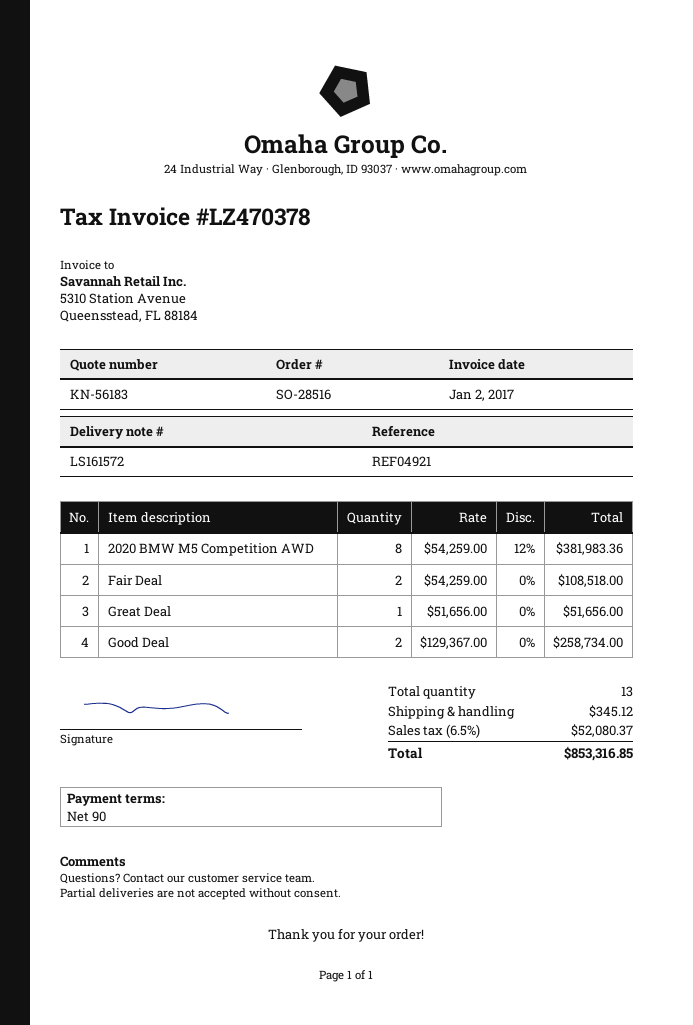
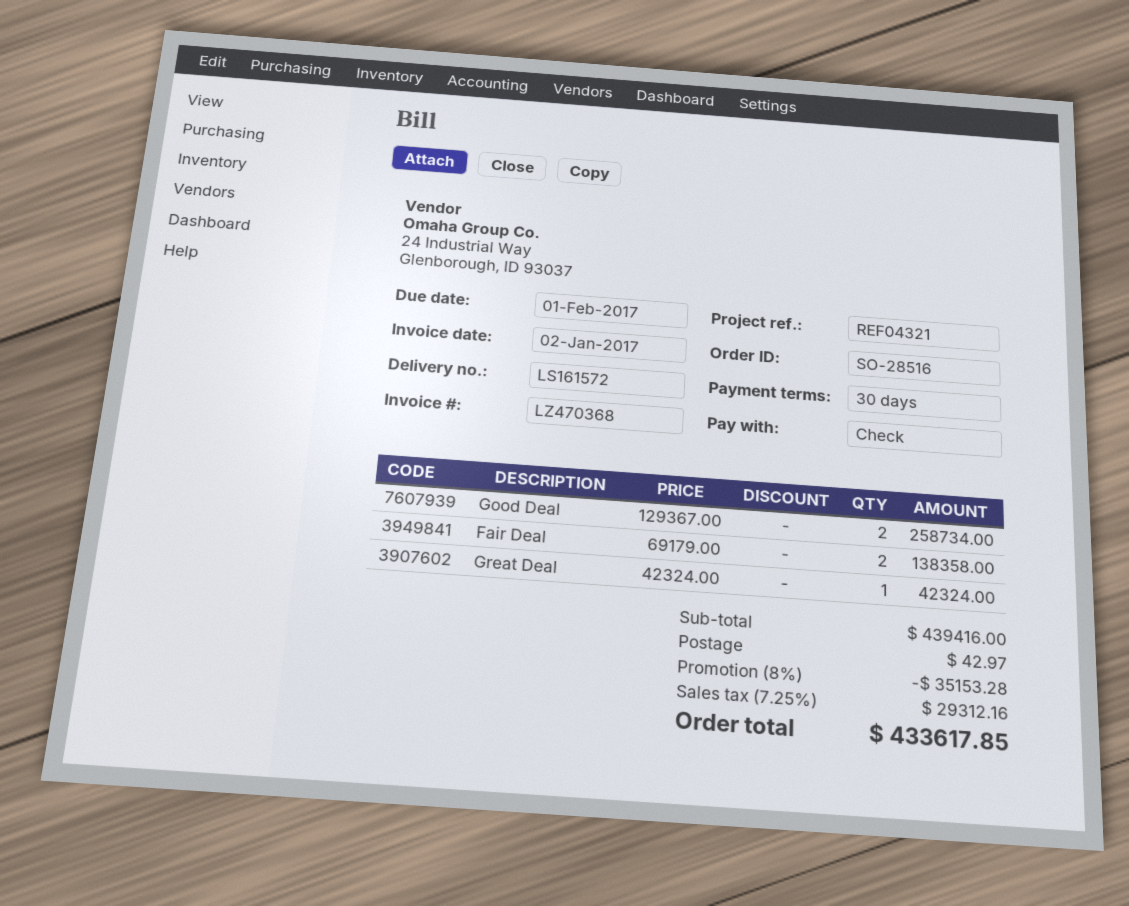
invoice number: LZ470378 -> LZ470368
payment terms: 90 days -> 30 days
reference: REF04921 -> REF04321
2020 BMW M5 Competition AWD: 8 x 54259.00 - 12% = 381983.36 -> none
Fair Deal: 2 x 54259.00 = 108518.00 -> 2 x 69179.00 = 138358.00
Great Deal: 1 x 51656.00 = 51656.00 -> 1 x 42324.00 = 42324.00
discount: none -> 8% = 35153.28
shipping: 345.12 -> 42.97
tax: 6.5% = 52080.37 -> 7.25% = 29312.16
total: 853316.85 -> 433617.85

